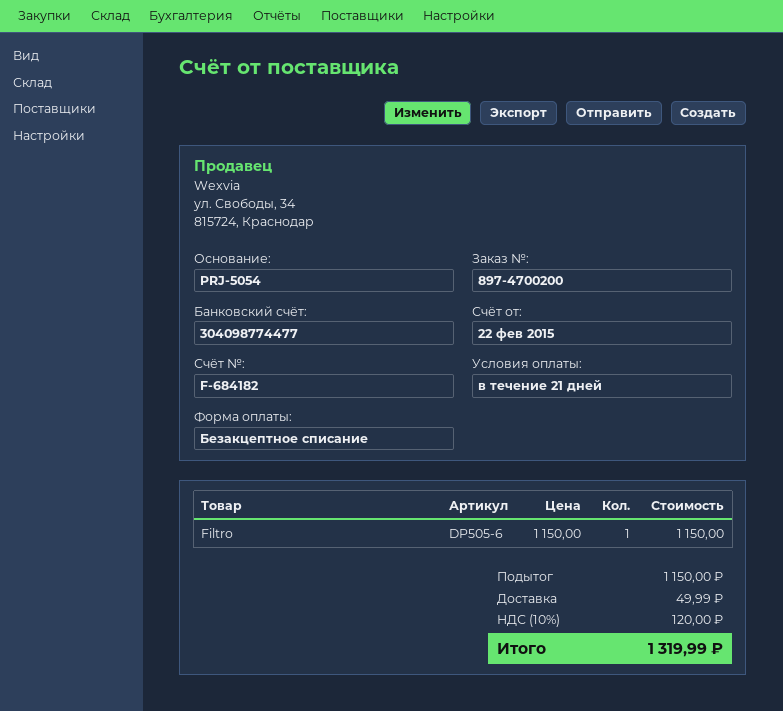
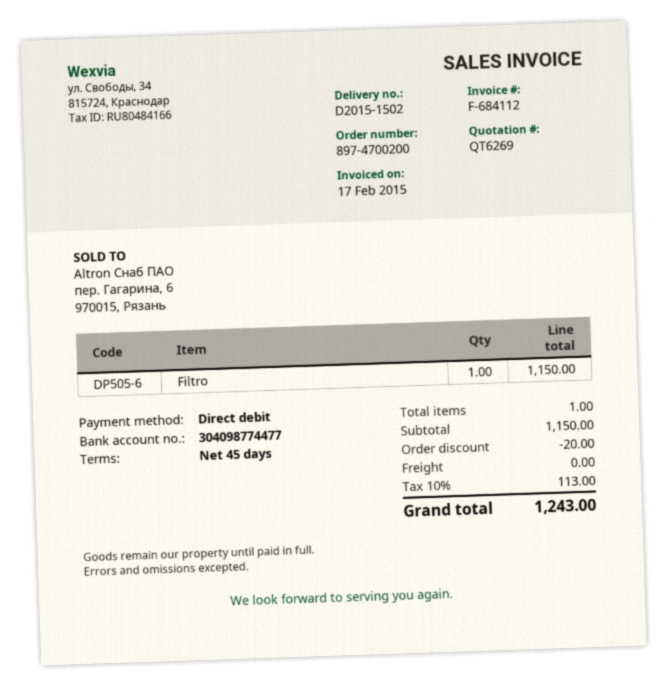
invoice number: F-684182 -> F-684112
invoice date: 2015-02-22 -> 2015-02-17
payment terms: 21 days -> 45 days
discount: none -> 20.00
shipping: 49.99 -> 0.00
tax: 10% = 120.00 -> 10% = 113.00
total: 1319.99 -> 1243.00

